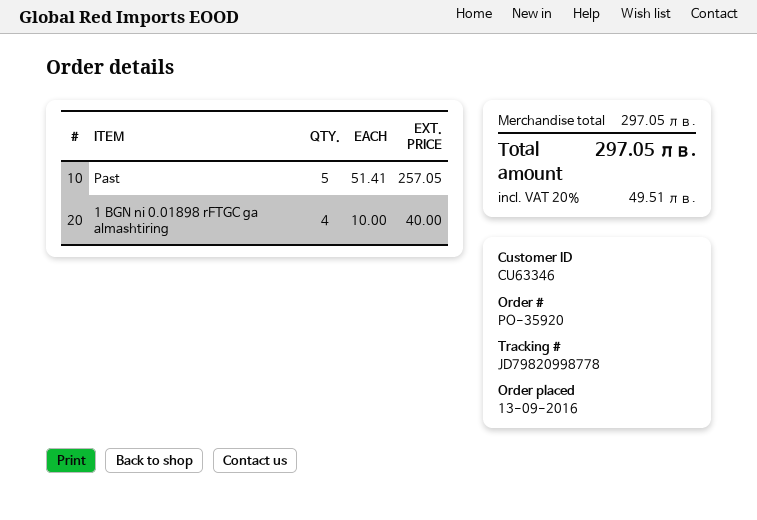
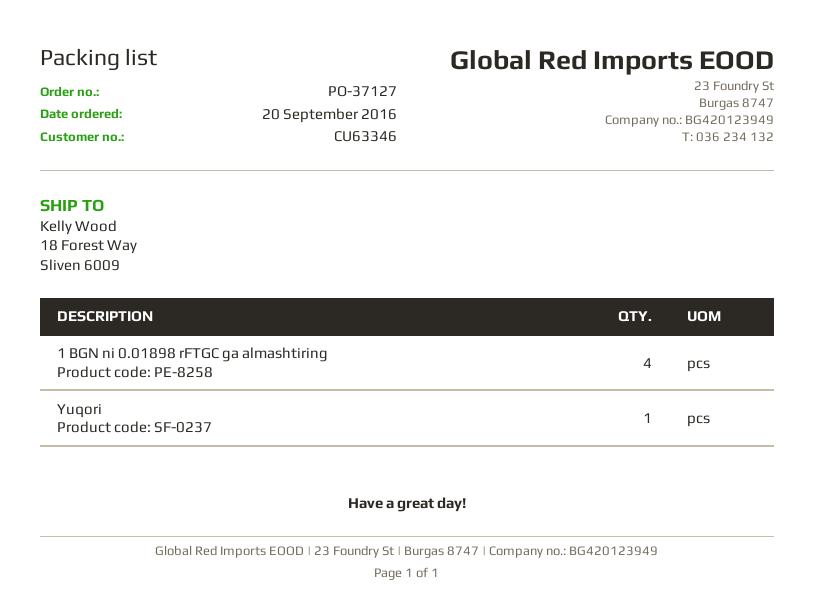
order number: PO-35920 -> PO-37127
order date: 2016-09-13 -> 2016-09-20
Past: 5 -> none
Yuqori: none -> 1

